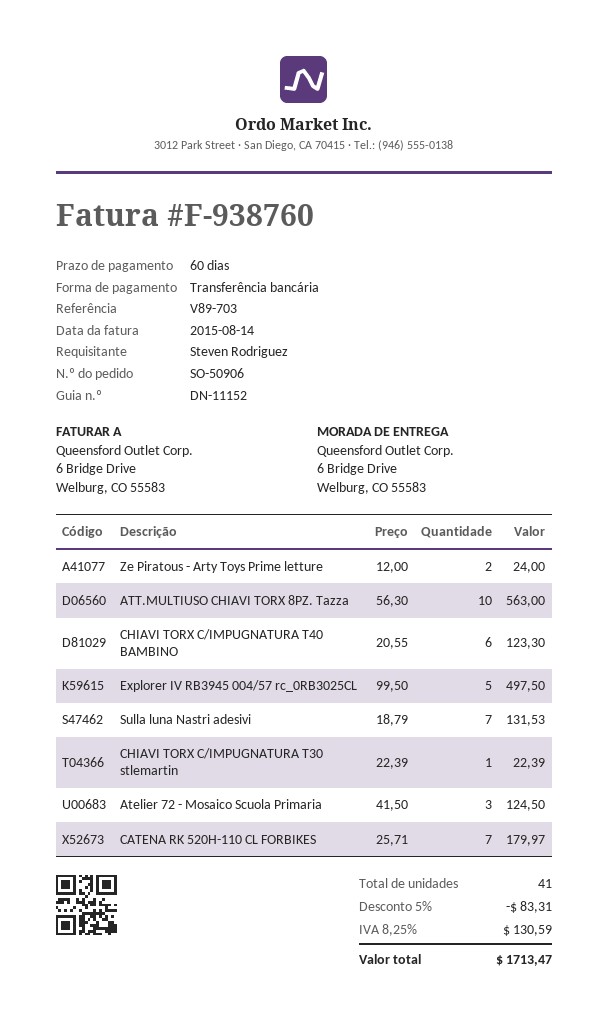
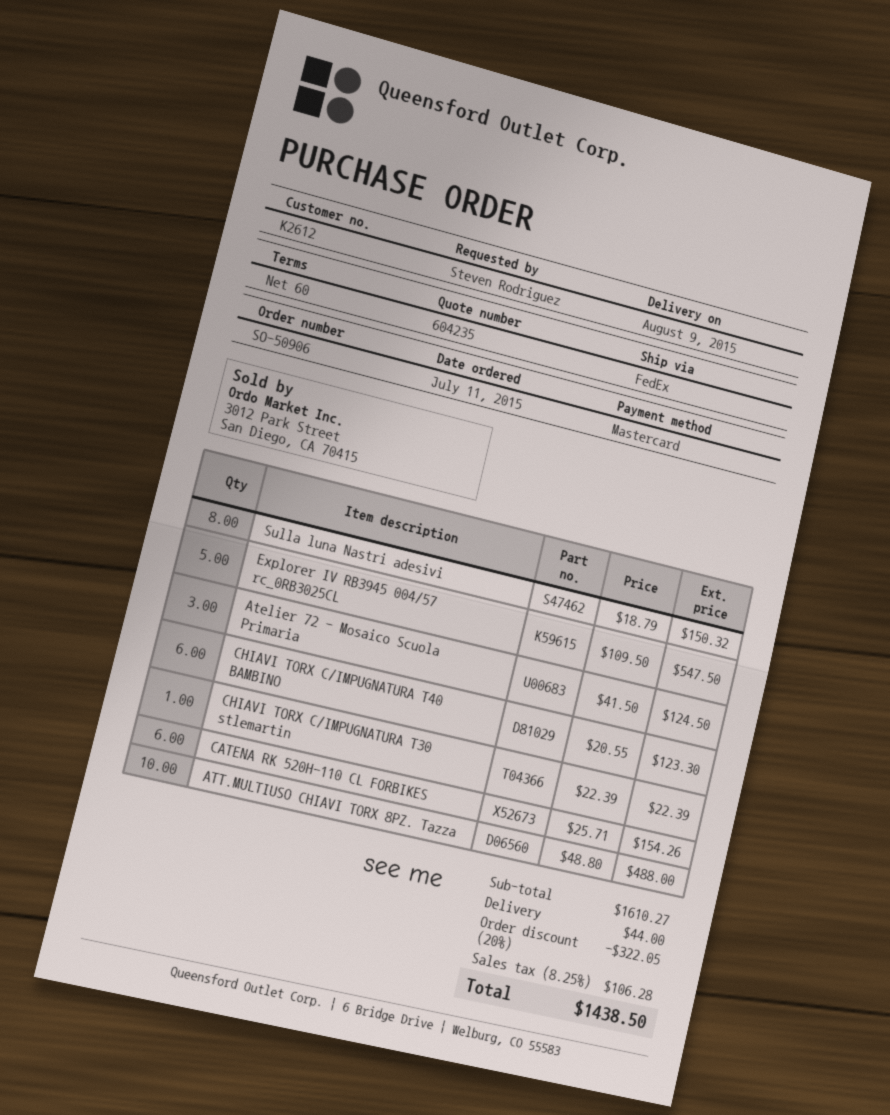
payment method: bank transfer -> Mastercard
Ze Piratous - Arty Toys Prime letture: 2 x 12.00 = 24.00 -> none
ATT.MULTIUSO CHIAVI TORX 8PZ. Tazza: 10 x 56.30 = 563.00 -> 10 x 48.80 = 488.00
Explorer IV RB3945 004/57 rc_0RB3025CL: 5 x 99.50 = 497.50 -> 5 x 109.50 = 547.50
Sulla luna Nastri adesivi: 7 x 18.79 = 131.53 -> 8 x 18.79 = 150.32
CATENA RK 520H-110 CL FORBIKES: 7 x 25.71 = 179.97 -> 6 x 25.71 = 154.26
discount: 5% = 83.31 -> 20% = 322.05
shipping: none -> 44.00
tax: 8.25% = 130.59 -> 8.25% = 106.28
total: 1713.47 -> 1438.50

